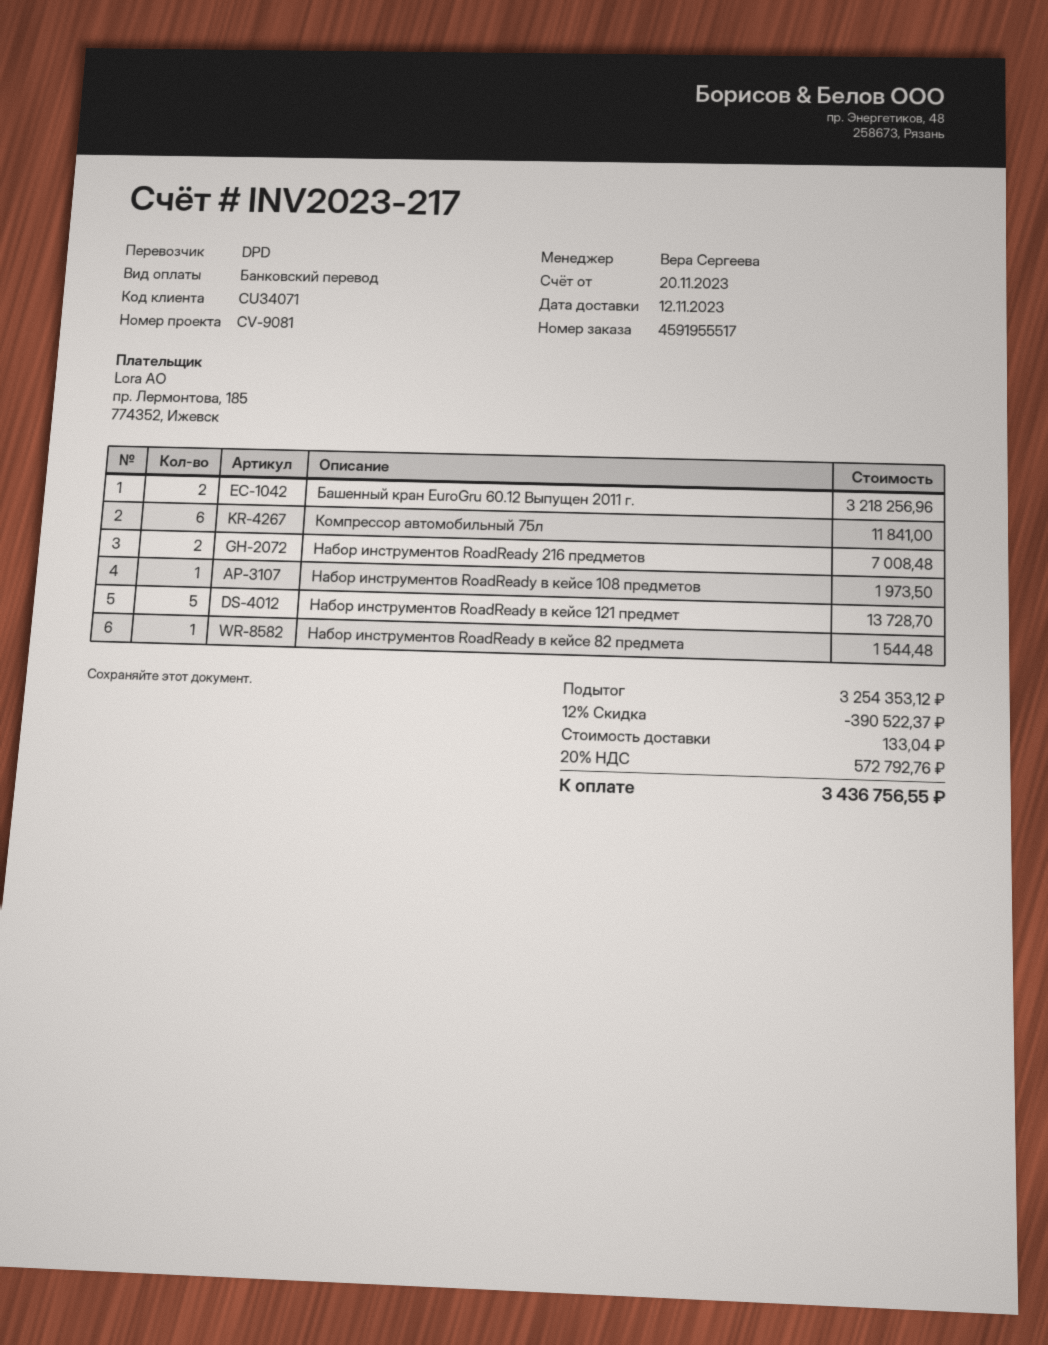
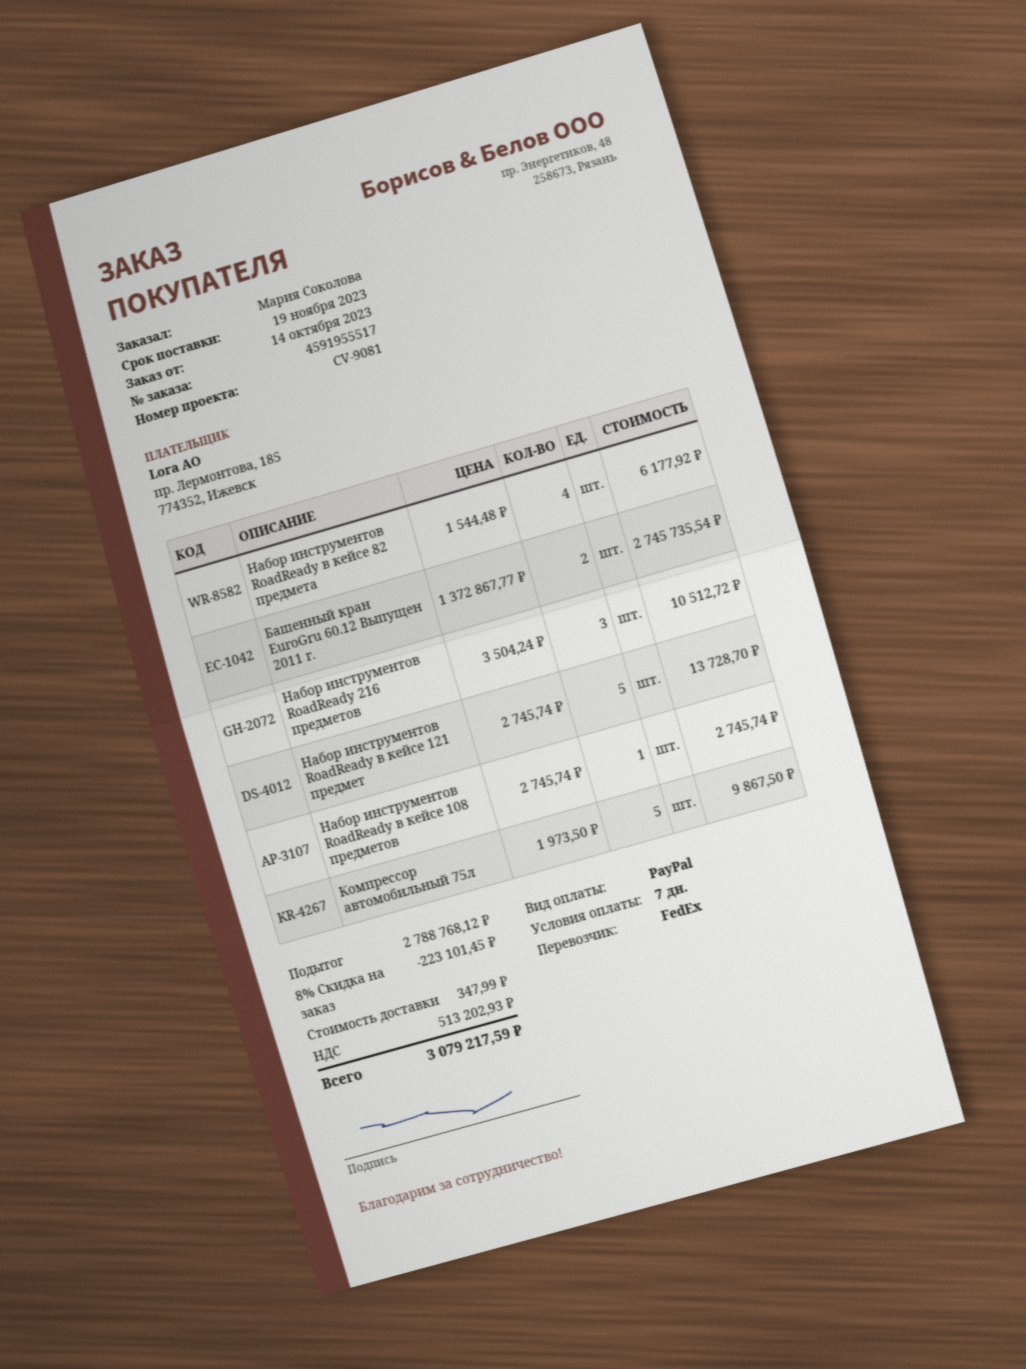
delivery date: 2023-11-12 -> 2023-11-19
payment method: bank transfer -> PayPal
shipping method: DPD -> FedEx
Башенный кран EuroGru 60.12 Выпущен 2011 г.: 2 for 3218256.96 -> 2 for 2745735.54
Компрессор автомобильный 75л: 6 for 11841.00 -> 5 for 9867.50
Набор инструментов RoadReady 216 предметов: 2 for 7008.48 -> 3 for 10512.72
Набор инструментов RoadReady в кейсе 108 предметов: 1 for 1973.50 -> 1 for 2745.74
Набор инструментов RoadReady в кейсе 82 предмета: 1 for 1544.48 -> 4 for 6177.92
subtotal: 3254353.12 -> 2788768.12
discount: 12% = 390522.37 -> 8% = 223101.45
shipping: 133.04 -> 347.99
tax: 572792.76 -> 513202.93
total: 3436756.55 -> 3079217.59

